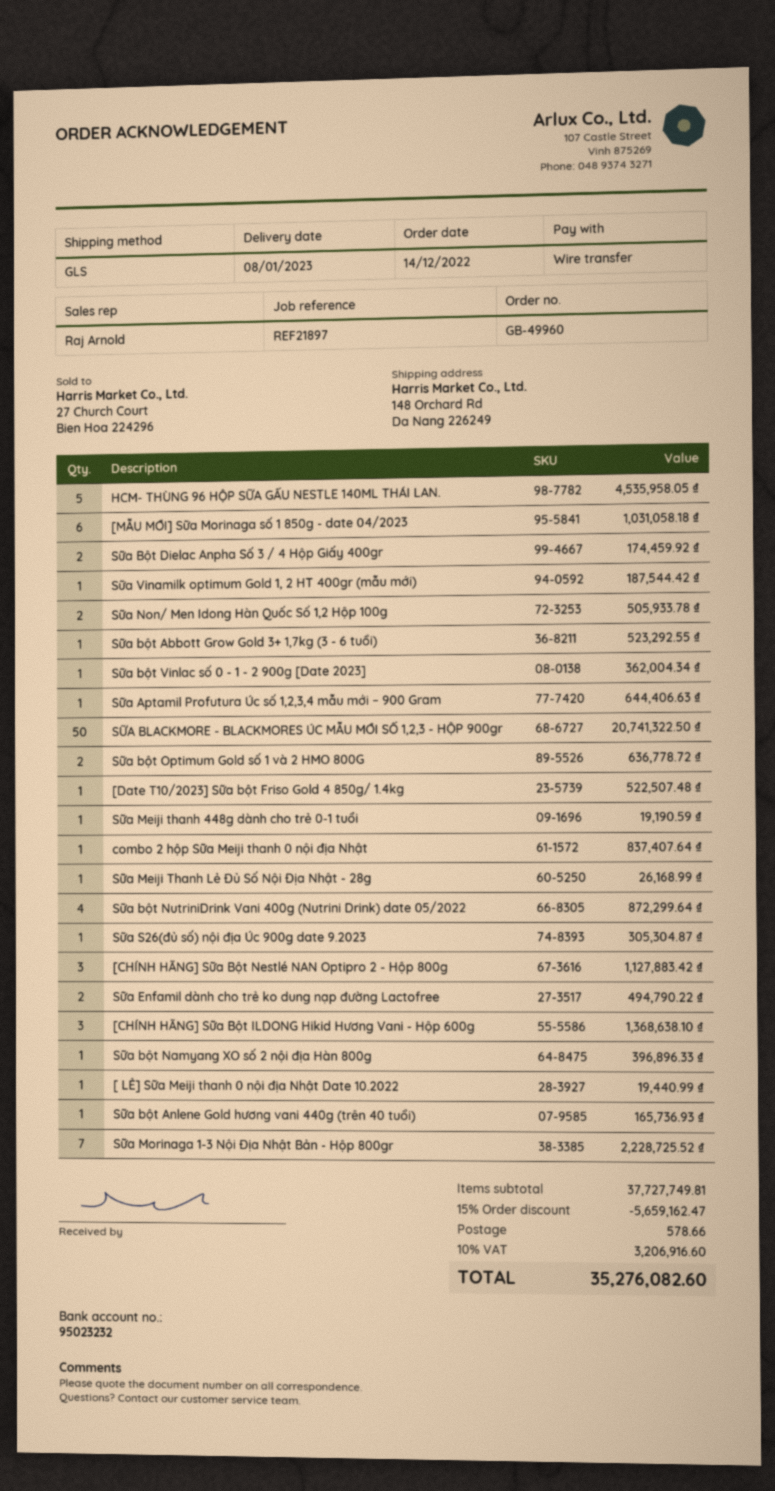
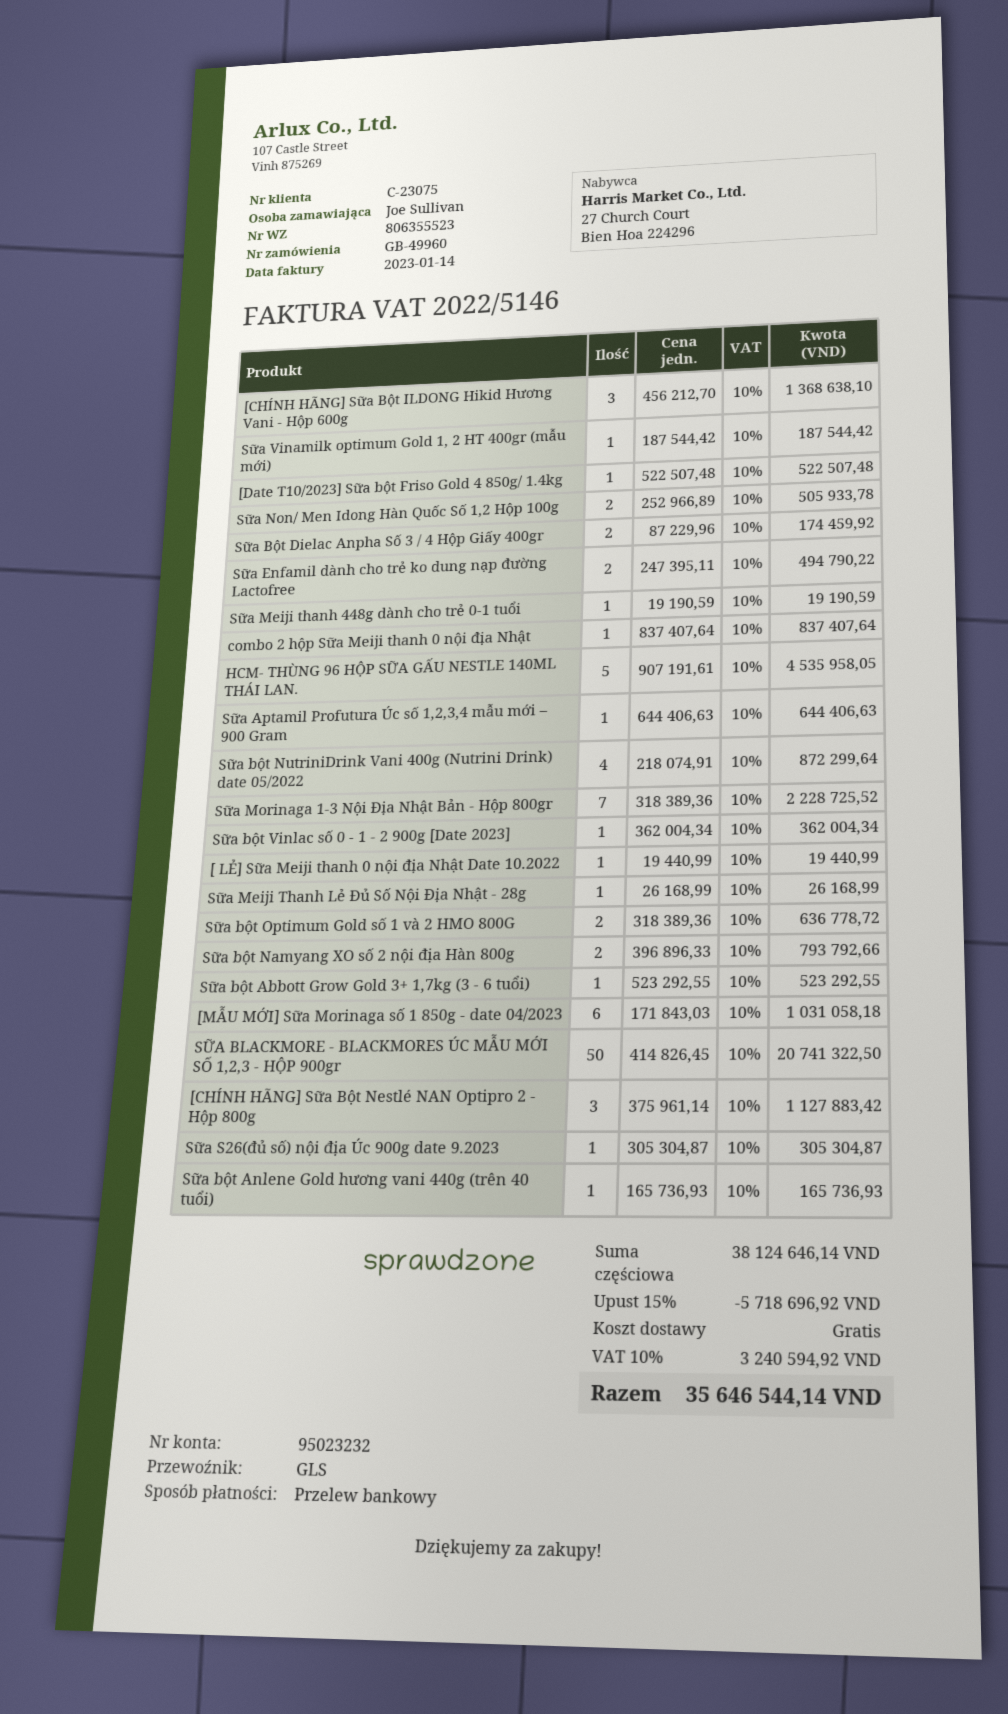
Sữa bột Namyang XO số 2 nội địa Hàn 800g: 1 for 396896.33 -> 2 for 793792.66
subtotal: 37727749.81 -> 38124646.14
discount: 15% = 5659162.47 -> 15% = 5718696.92
shipping: 578.66 -> 0.00
tax: 10% = 3206916.60 -> 10% = 3240594.92
total: 35276082.60 -> 35646544.14

